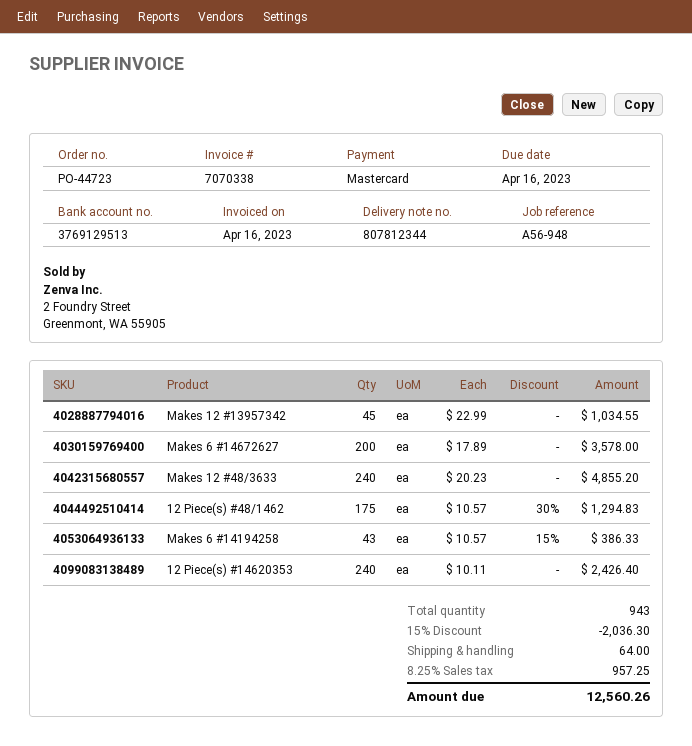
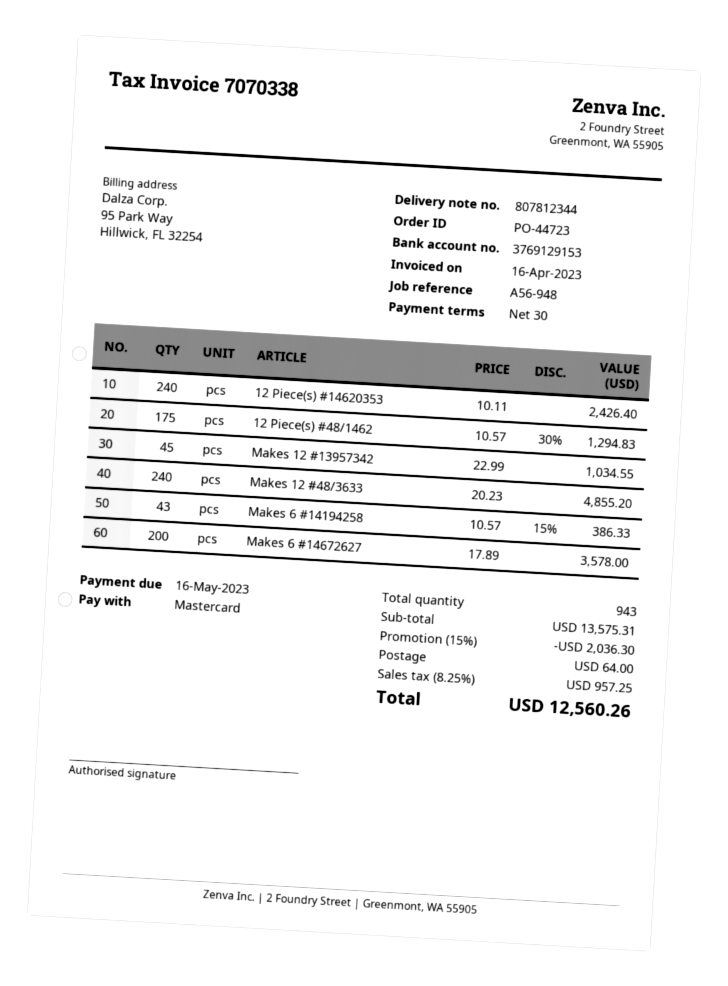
due date: 2023-04-16 -> 2023-05-16
bank account: 3769129513 -> 3769129153

